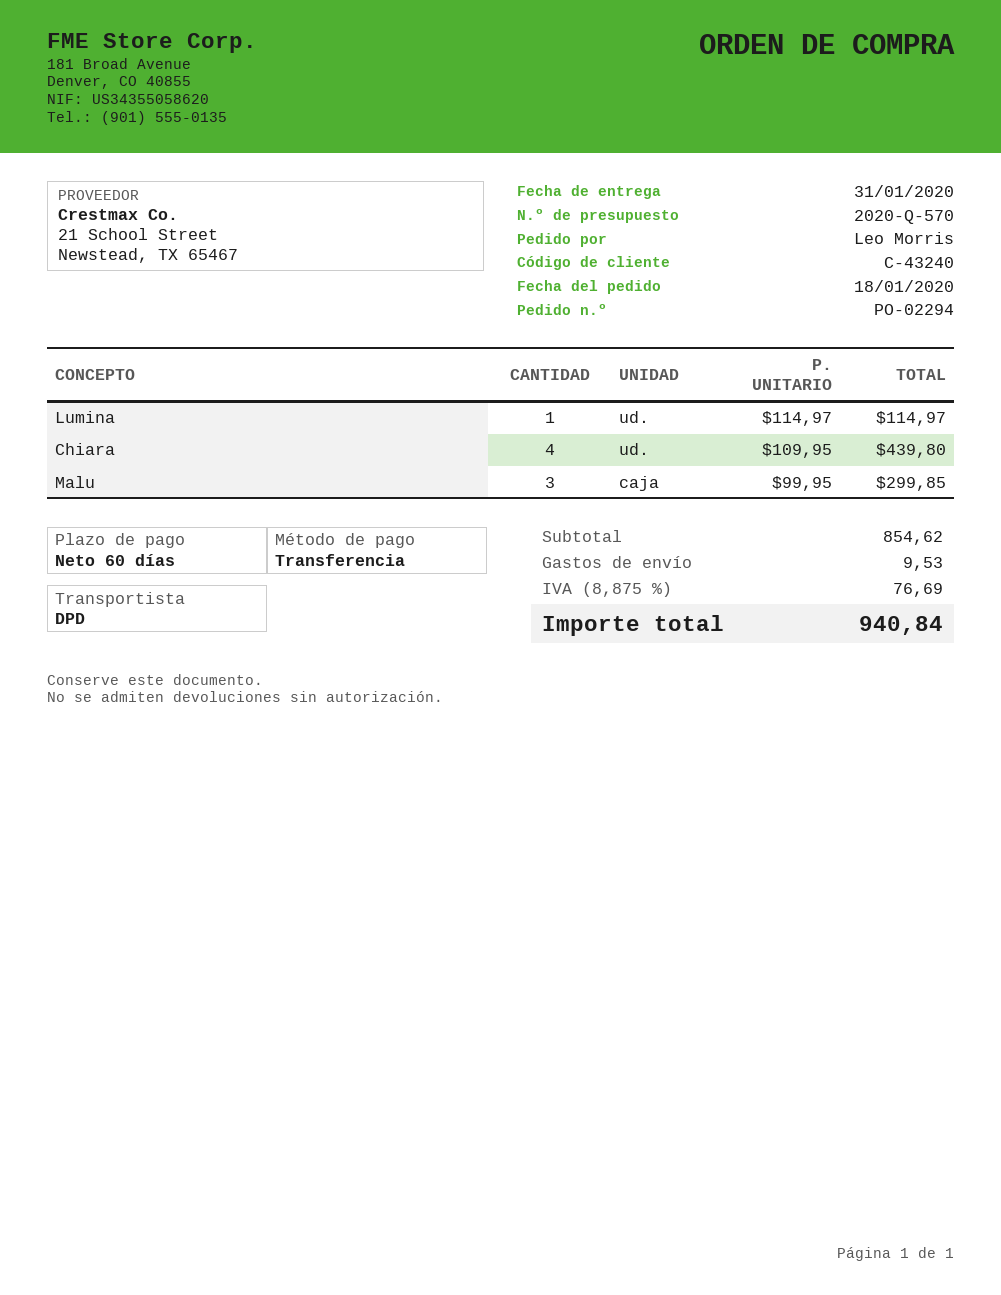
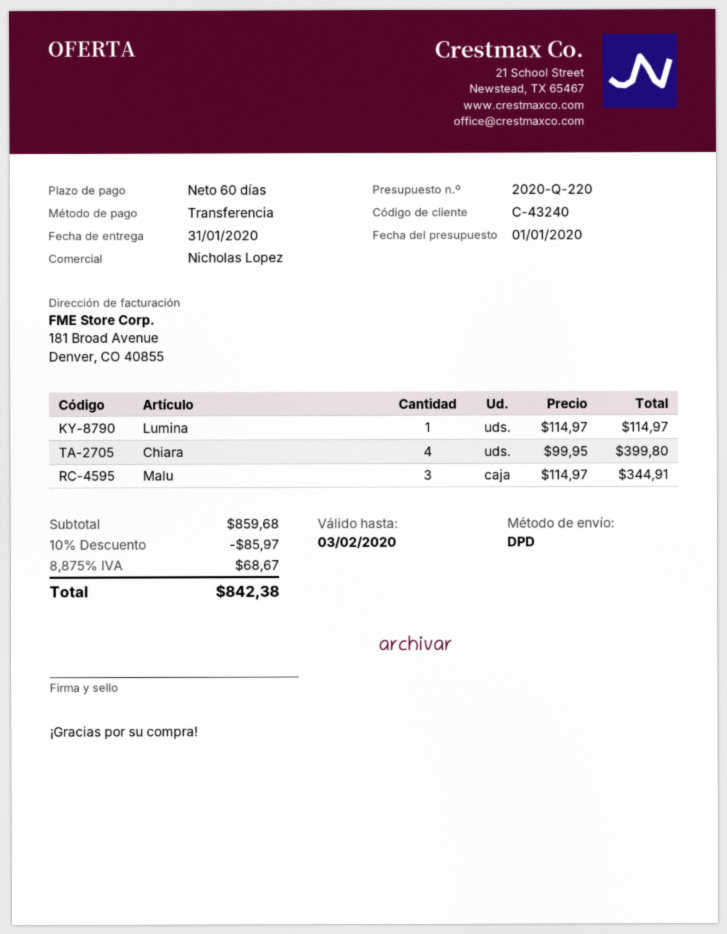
quote number: 2020-Q-570 -> 2020-Q-220
Chiara: 4 x 109.95 = 439.80 -> 4 x 99.95 = 399.80
Malu: 3 x 99.95 = 299.85 -> 3 x 114.97 = 344.91
subtotal: 854.62 -> 859.68
discount: none -> 10% = 85.97
shipping: 9.53 -> none
tax: 8.875% = 76.69 -> 8.875% = 68.67
total: 940.84 -> 842.38

